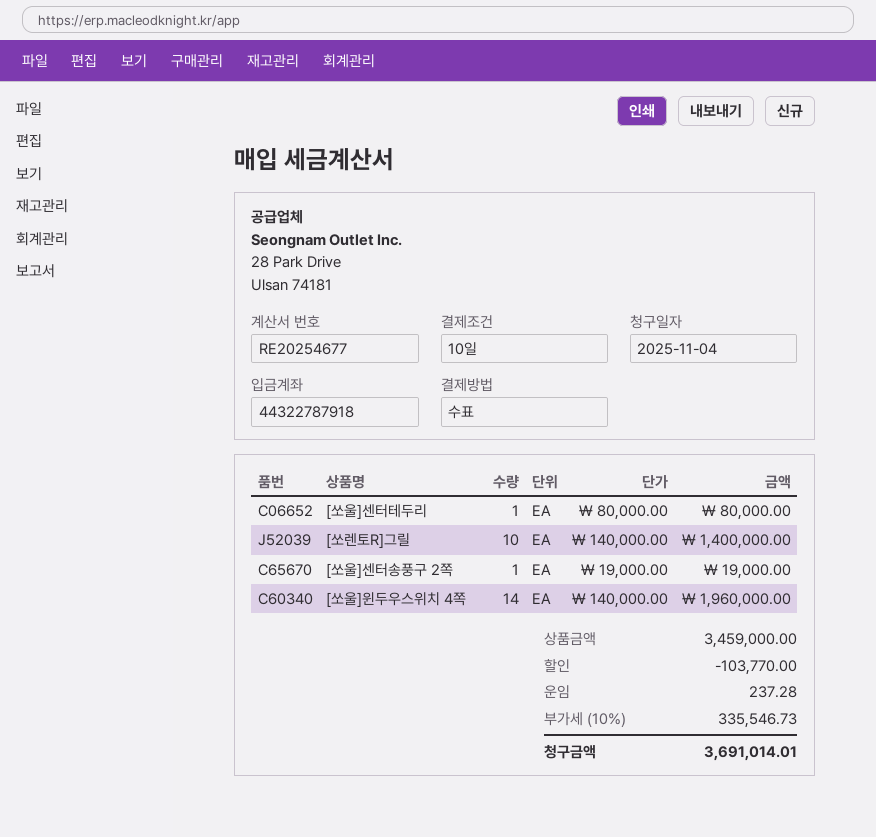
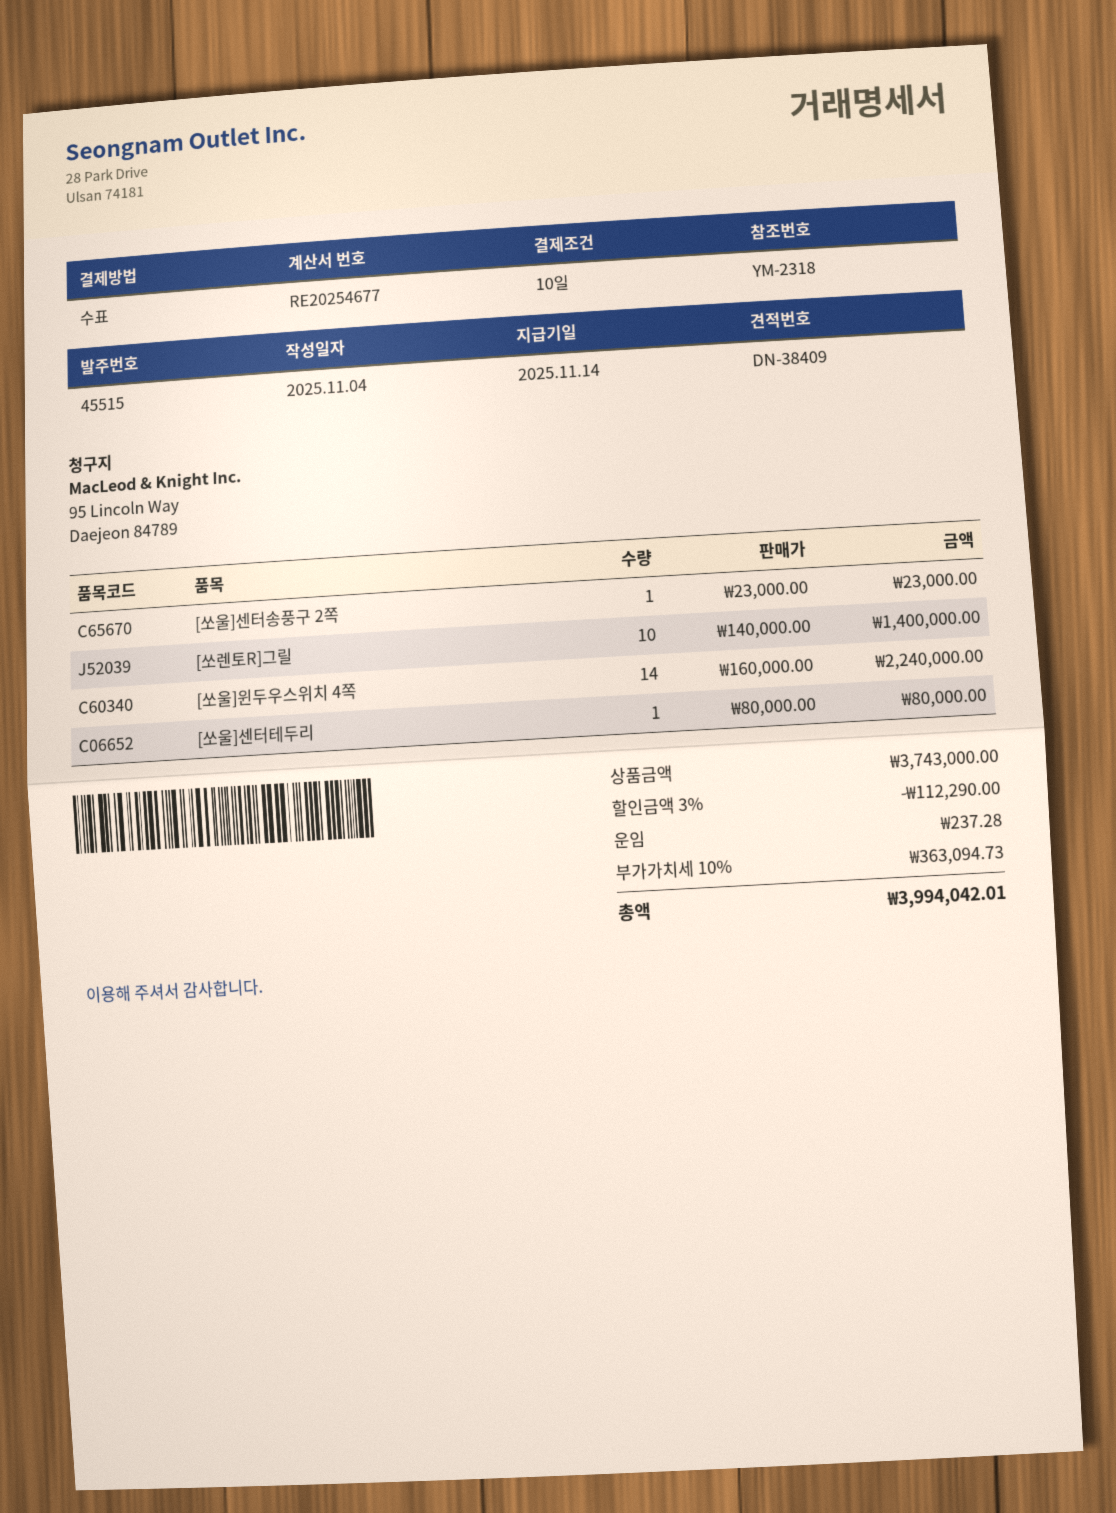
[쏘울]센터송풍구 2쪽: 1 x 19000.00 = 19000.00 -> 1 x 23000.00 = 23000.00
[쏘울]윈두우스위치 4쪽: 14 x 140000.00 = 1960000.00 -> 14 x 160000.00 = 2240000.00
subtotal: 3459000.00 -> 3743000.00
discount: 103770.00 -> 112290.00
tax: 10% = 335546.73 -> 10% = 363094.73
total: 3691014.01 -> 3994042.01

